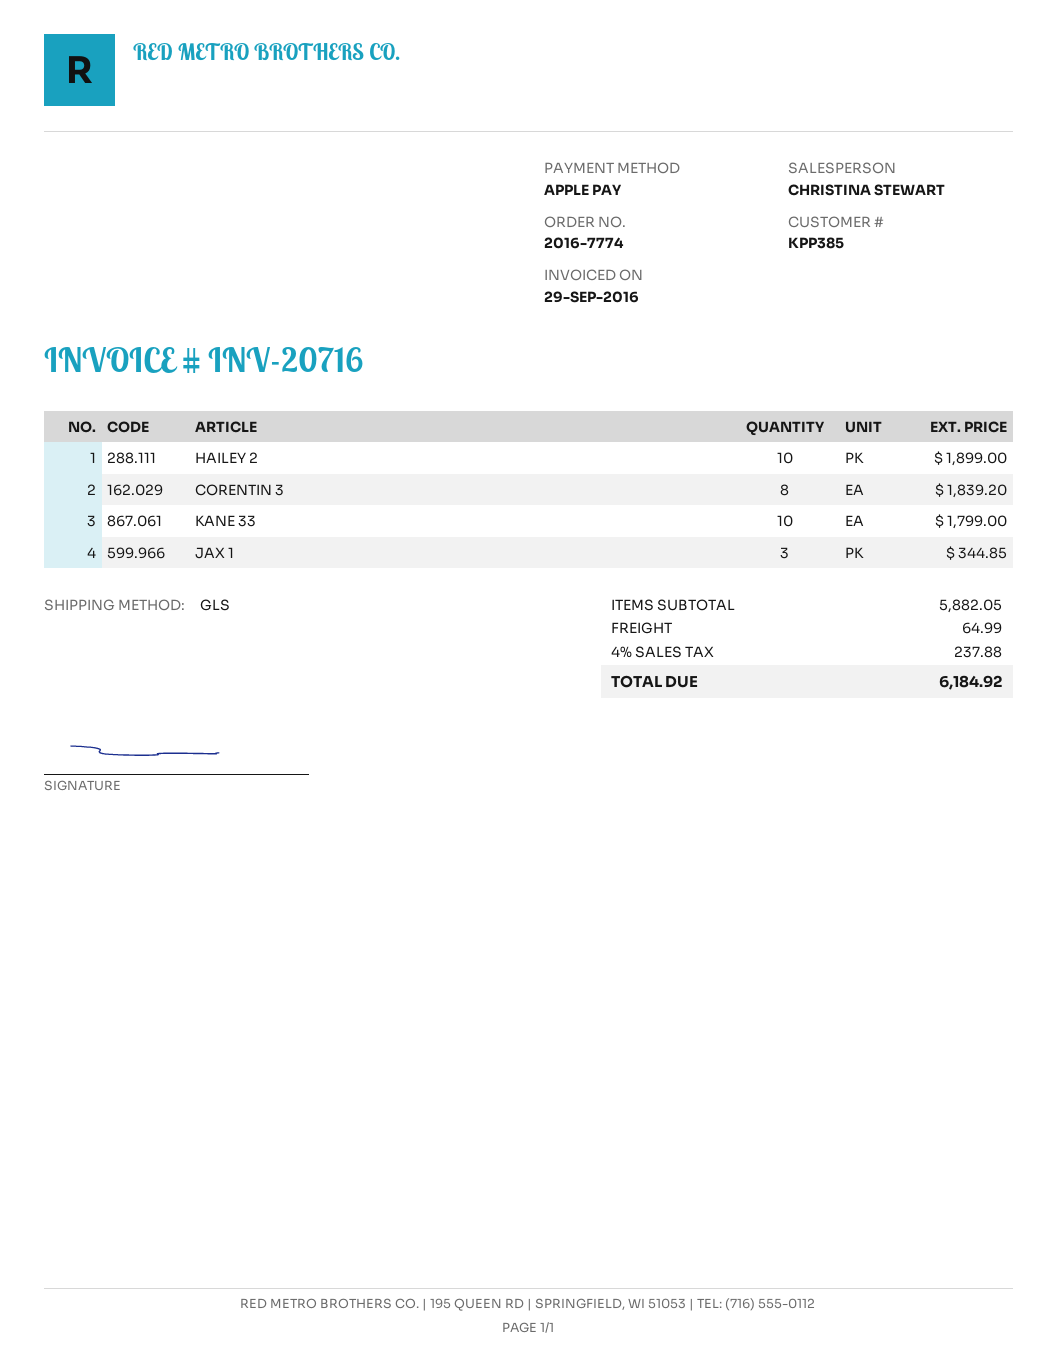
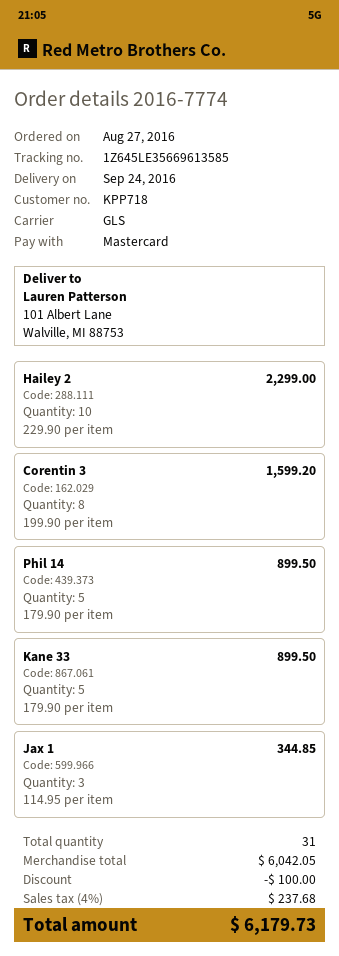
customer number: KPP385 -> KPP718
payment method: Apple Pay -> Mastercard
HAILEY 2: 10 for 1899.00 -> 10 for 2299.00
CORENTIN 3: 8 for 1839.20 -> 8 for 1599.20
KANE 33: 10 for 1799.00 -> 5 for 899.50
Phil 14: none -> 5 for 899.50
subtotal: 5882.05 -> 6042.05
discount: none -> 100.00
shipping: 64.99 -> none
tax: 4% = 237.88 -> 4% = 237.68
total: 6184.92 -> 6179.73

